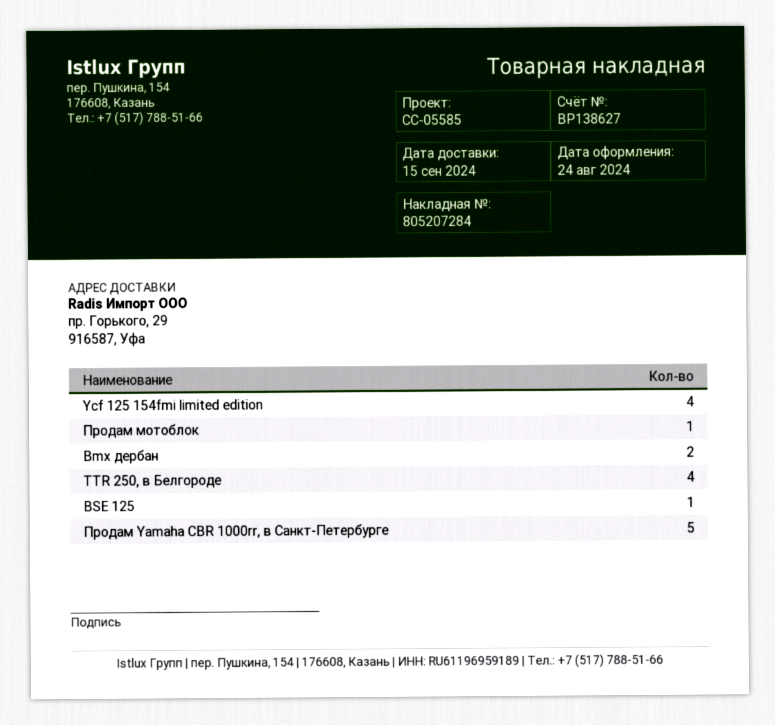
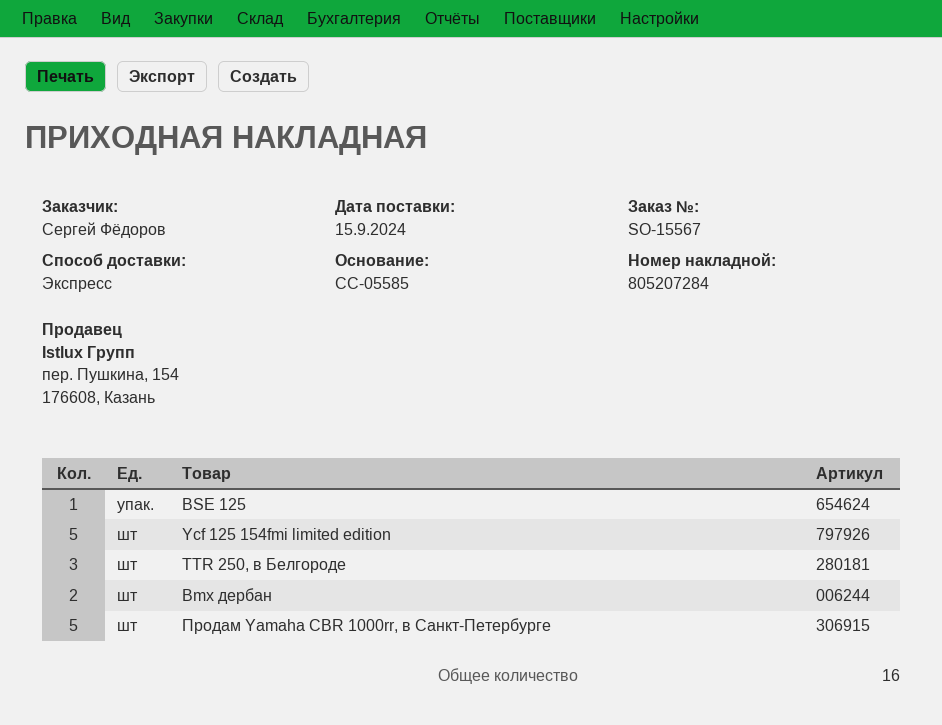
Ycf 125 154fmi limited edition: 4 -> 5
Продам мотоблок: 1 -> none
TTR 250, в Белгороде: 4 -> 3

